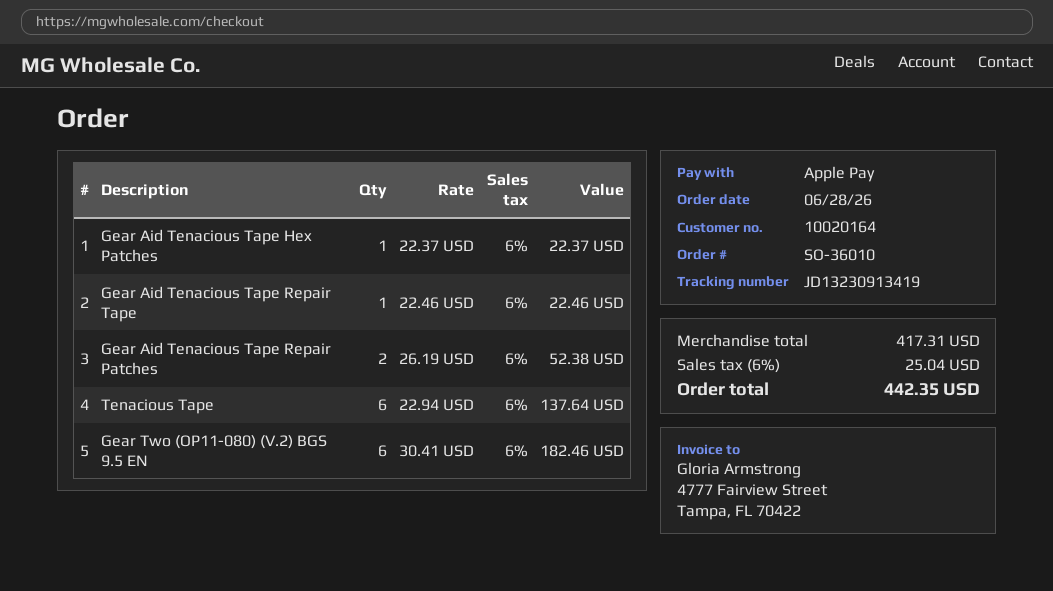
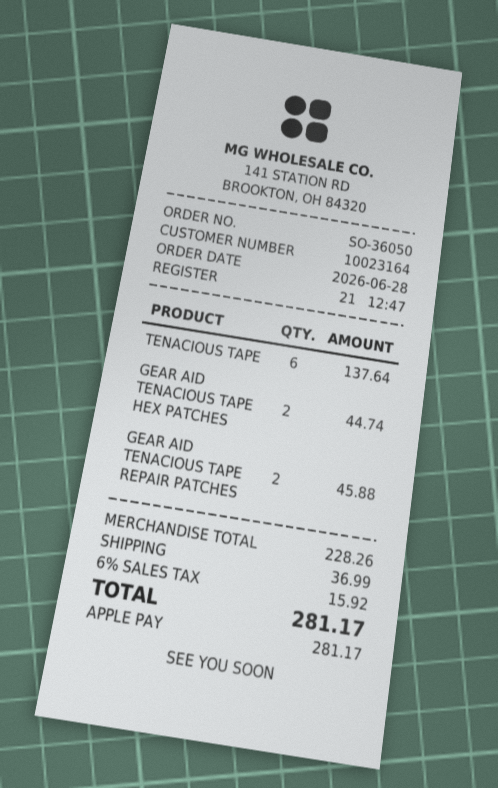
order number: SO-36010 -> SO-36050
customer number: 10020164 -> 10023164
Gear Aid Tenacious Tape Hex Patches: 1 for 22.37 -> 2 for 44.74
Gear Aid Tenacious Tape Repair Tape: 1 for 22.46 -> none
Gear Aid Tenacious Tape Repair Patches: 2 for 52.38 -> 2 for 45.88
Gear Two (OP11-080) (V.2) BGS 9.5 EN: 6 for 182.46 -> none
subtotal: 417.31 -> 228.26
shipping: none -> 36.99
tax: 6% = 25.04 -> 6% = 15.92
total: 442.35 -> 281.17

